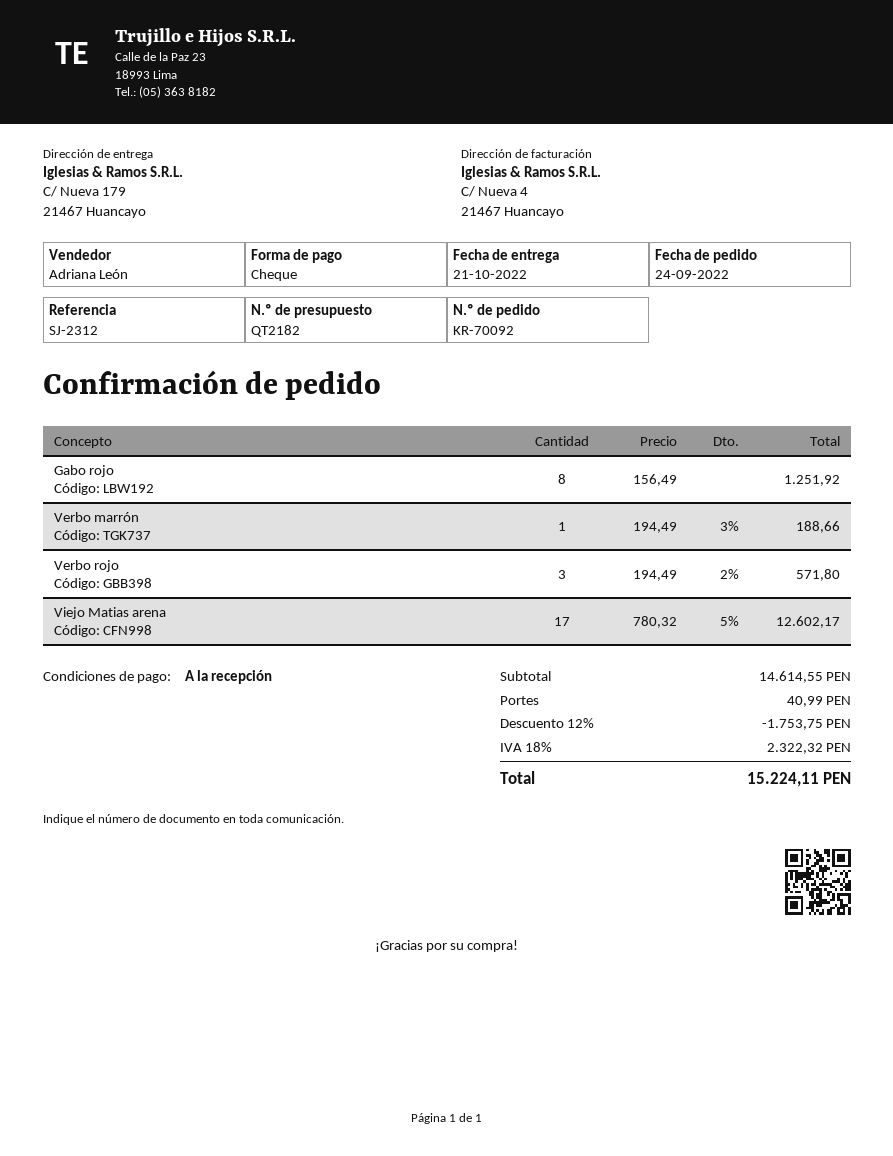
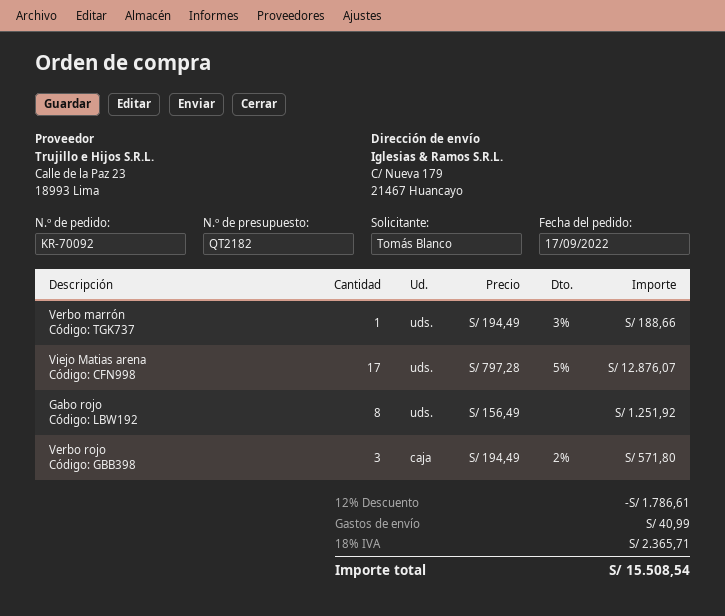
order date: 2022-09-24 -> 2022-09-17
Viejo Matias arena: 17 x 780.32 - 5% = 12602.17 -> 17 x 797.28 - 5% = 12876.07
discount: 12% = 1753.75 -> 12% = 1786.61
tax: 18% = 2322.32 -> 18% = 2365.71
total: 15224.11 -> 15508.54

